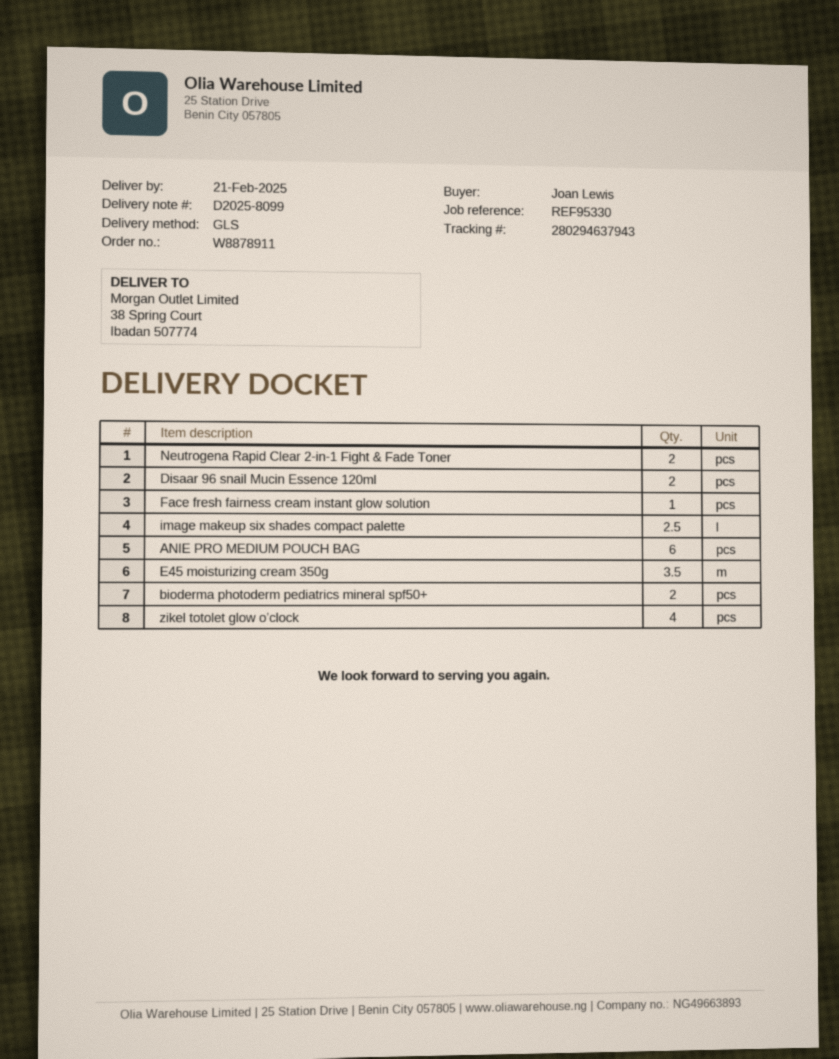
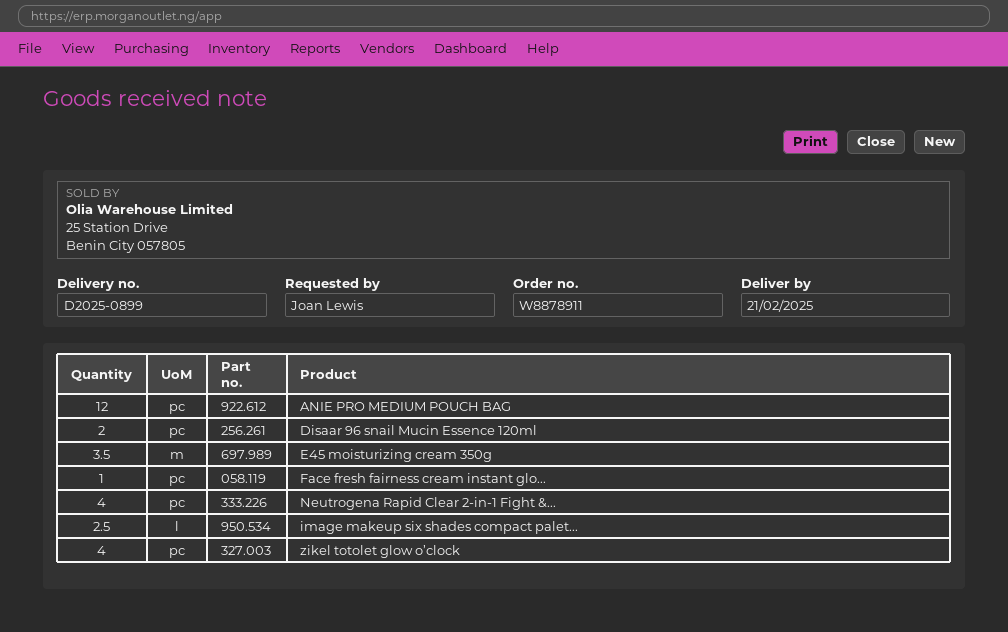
delivery note number: D2025-8099 -> D2025-0899
Neutrogena Rapid Clear 2-in-1 Fight & Fade Toner: 2 -> 4
ANIE PRO MEDIUM POUCH BAG: 6 -> 12
bioderma photoderm pediatrics mineral spf50+: 2 -> none

